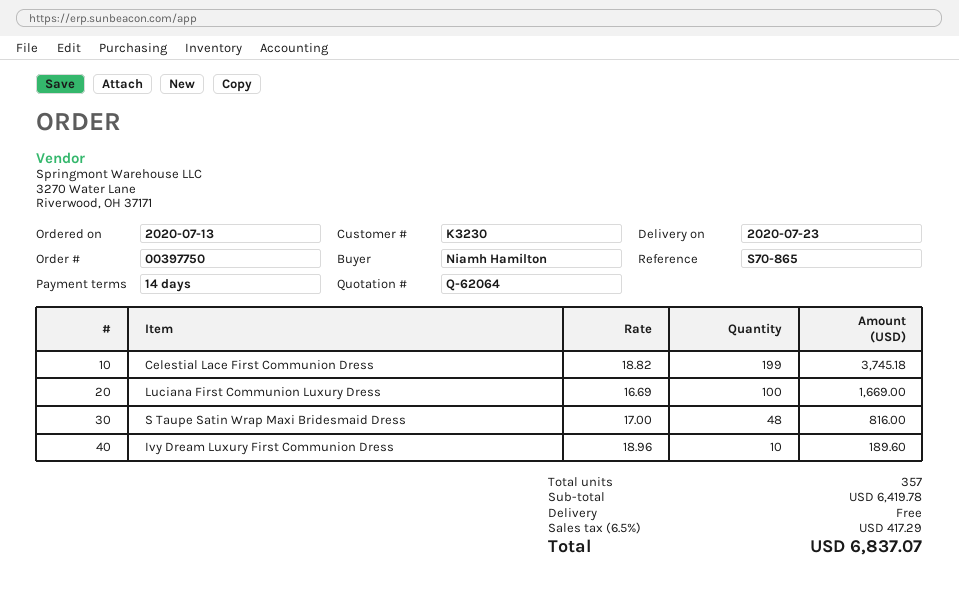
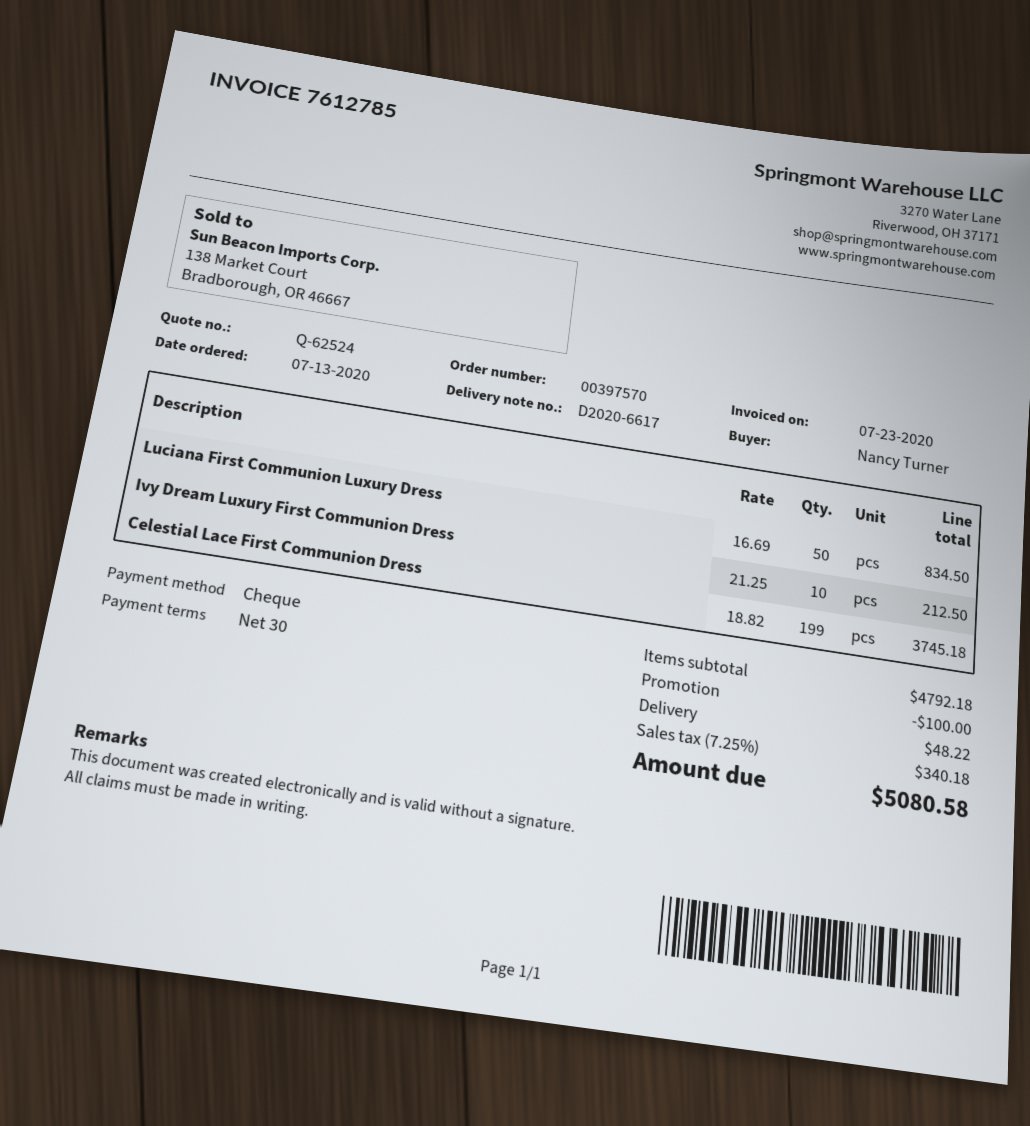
quote number: Q-62064 -> Q-62524
order number: 00397750 -> 00397570
payment terms: 14 days -> 30 days
ordered by: Niamh Hamilton -> Nancy Turner
Luciana First Communion Luxury Dress: 100 x 16.69 = 1669.00 -> 50 x 16.69 = 834.50
S Taupe Satin Wrap Maxi Bridesmaid Dress: 48 x 17.00 = 816.00 -> none
Ivy Dream Luxury First Communion Dress: 10 x 18.96 = 189.60 -> 10 x 21.25 = 212.50
subtotal: 6419.78 -> 4792.18
discount: none -> 100.00
shipping: 0.00 -> 48.22
tax: 6.5% = 417.29 -> 7.25% = 340.18
total: 6837.07 -> 5080.58

